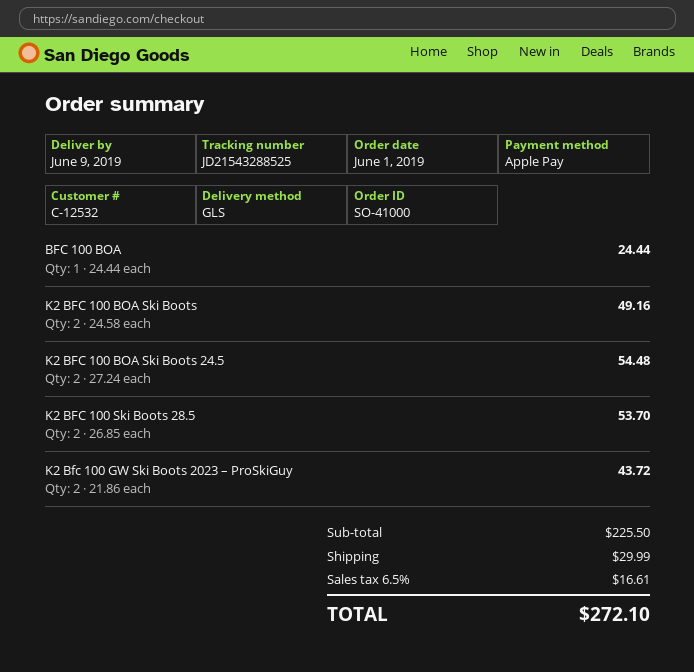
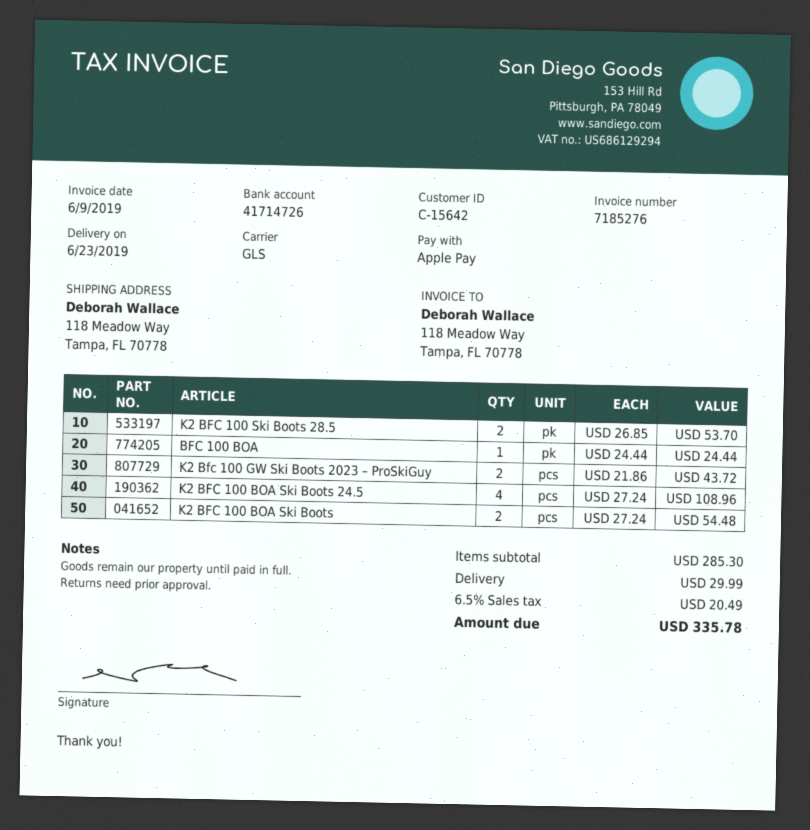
delivery date: 2019-06-09 -> 2019-06-23
customer number: C-12532 -> C-15642
K2 BFC 100 BOA Ski Boots: 2 x 24.58 = 49.16 -> 2 x 27.24 = 54.48
K2 BFC 100 BOA Ski Boots 24.5: 2 x 27.24 = 54.48 -> 4 x 27.24 = 108.96
subtotal: 225.50 -> 285.30
tax: 6.5% = 16.61 -> 6.5% = 20.49
total: 272.10 -> 335.78

